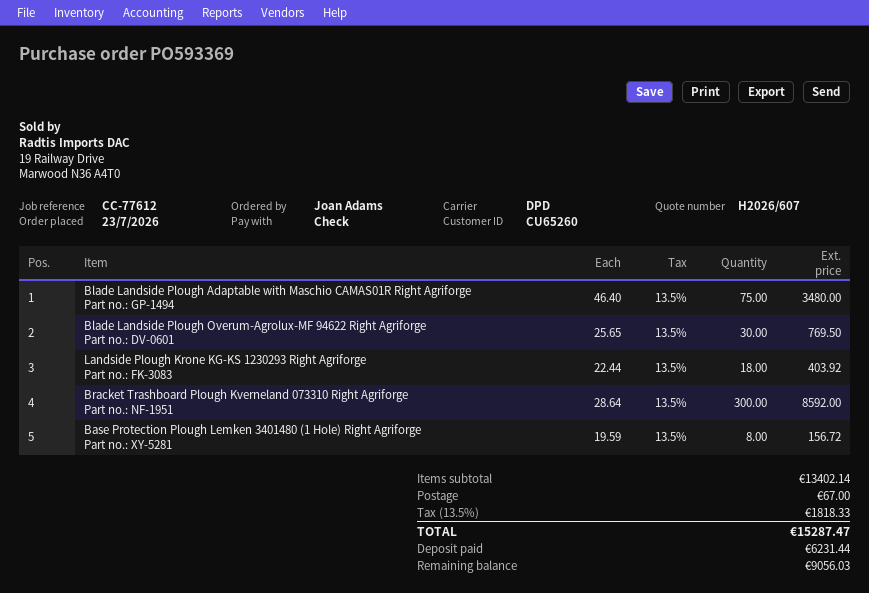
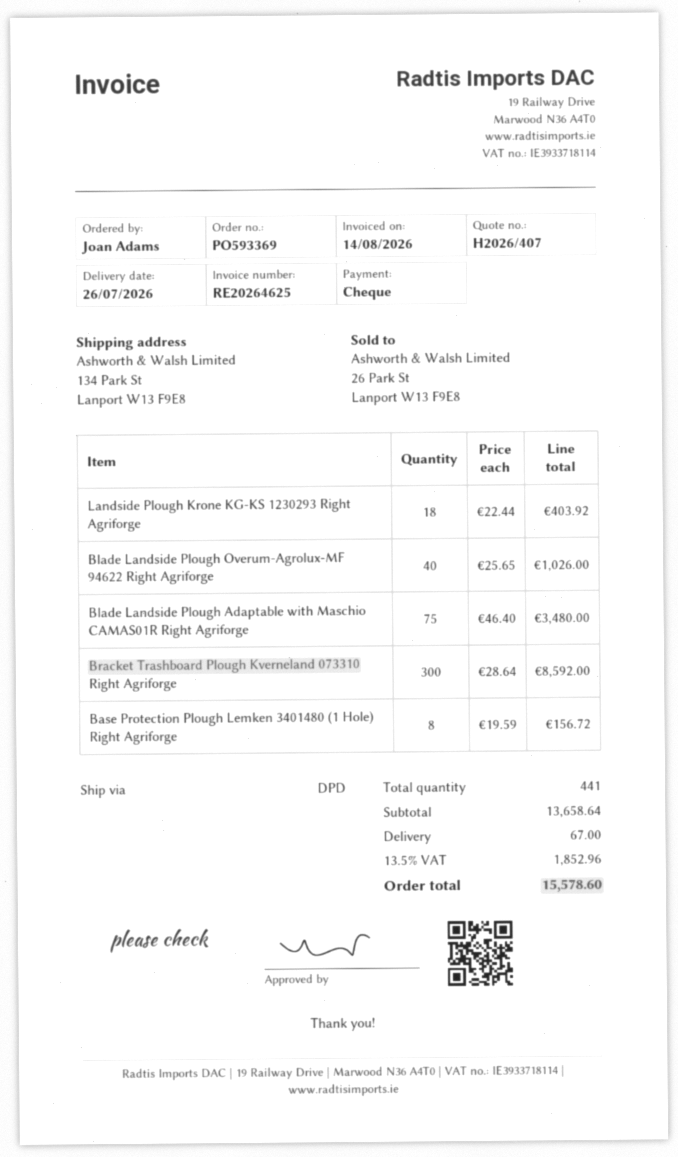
quote number: H2026/607 -> H2026/407
Blade Landside Plough Overum-Agrolux-MF 94622 Right Agriforge: 30 x 25.65 = 769.50 -> 40 x 25.65 = 1026.00
subtotal: 13402.14 -> 13658.64
tax: 13.5% = 1818.33 -> 13.5% = 1852.96
total: 15287.47 -> 15578.60

